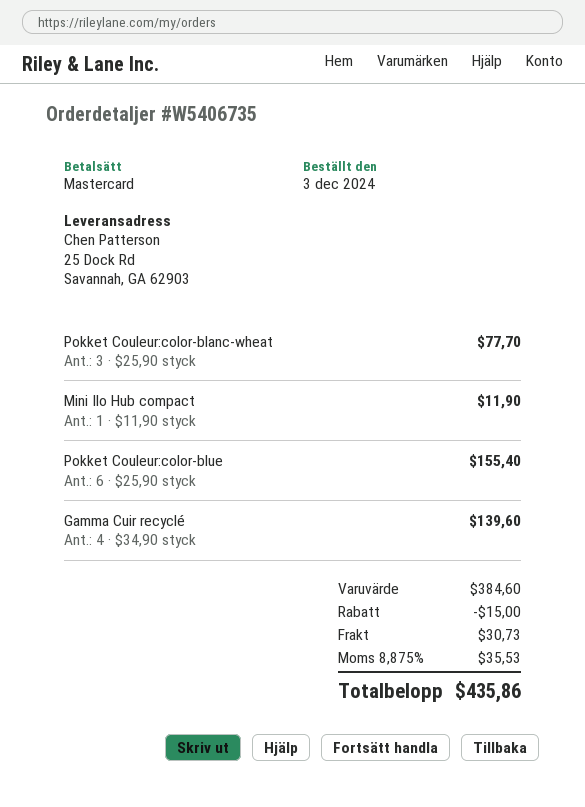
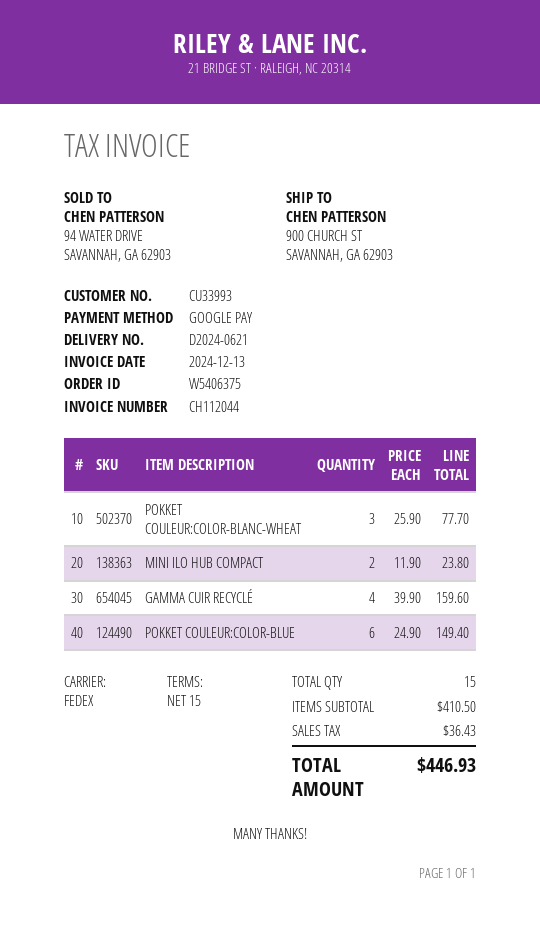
order number: W5406735 -> W5406375
payment method: Mastercard -> Google Pay
ship to: 25 Dock Rd, Savannah, GA 62903 -> 900 CHURCH ST, SAVANNAH, GA 62903
Mini Ilo Hub compact: 1 x 11.90 = 11.90 -> 2 x 11.90 = 23.80
Pokket Couleur:color-blue: 6 x 25.90 = 155.40 -> 6 x 24.90 = 149.40
Gamma Cuir recyclé: 4 x 34.90 = 139.60 -> 4 x 39.90 = 159.60
subtotal: 384.60 -> 410.50
discount: 15.00 -> none
shipping: 30.73 -> none
tax: 35.53 -> 36.43
total: 435.86 -> 446.93

